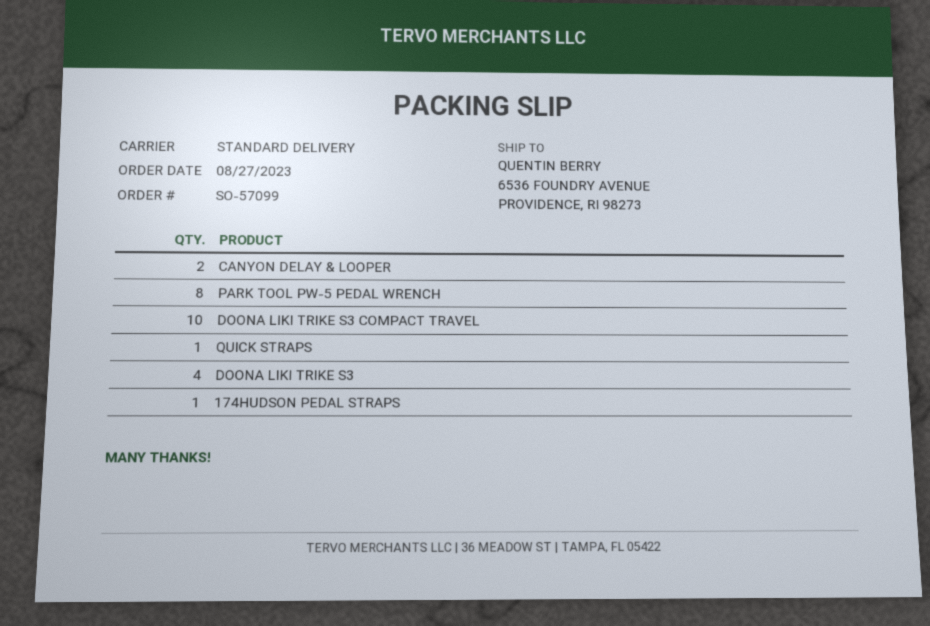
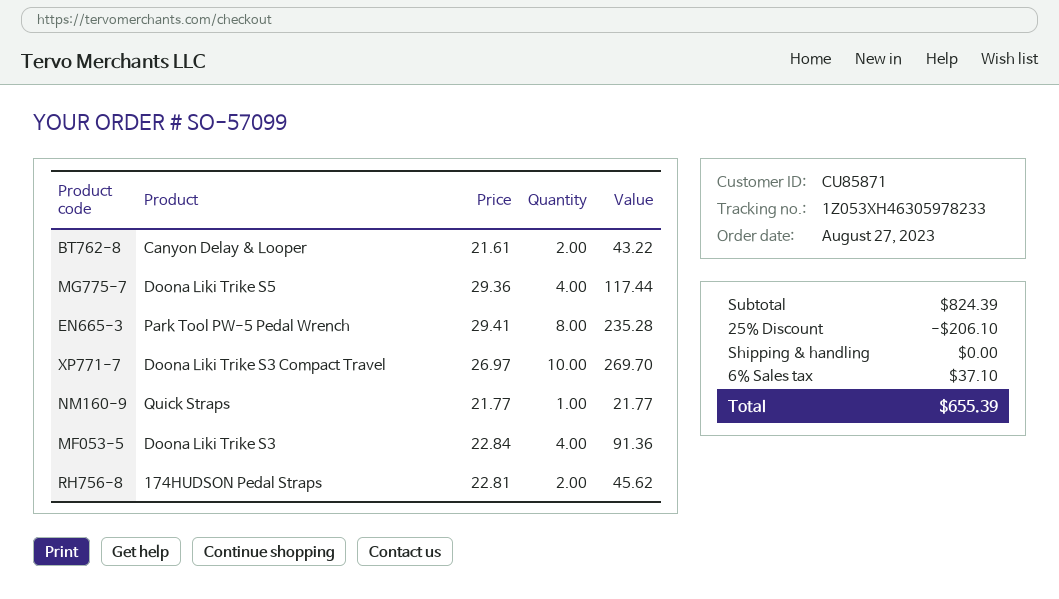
174HUDSON PEDAL STRAPS: 1 -> 2
Doona Liki Trike S5: none -> 4

